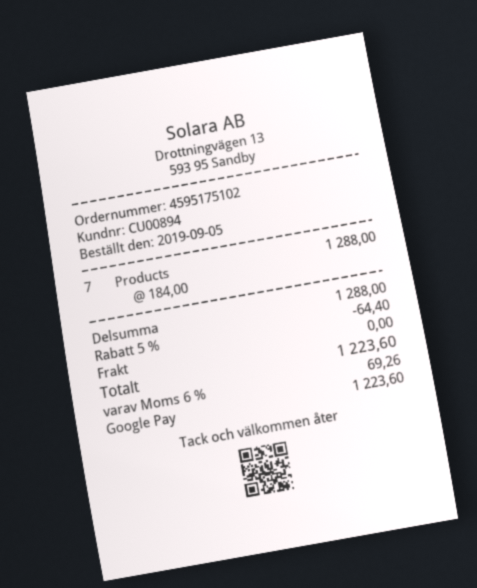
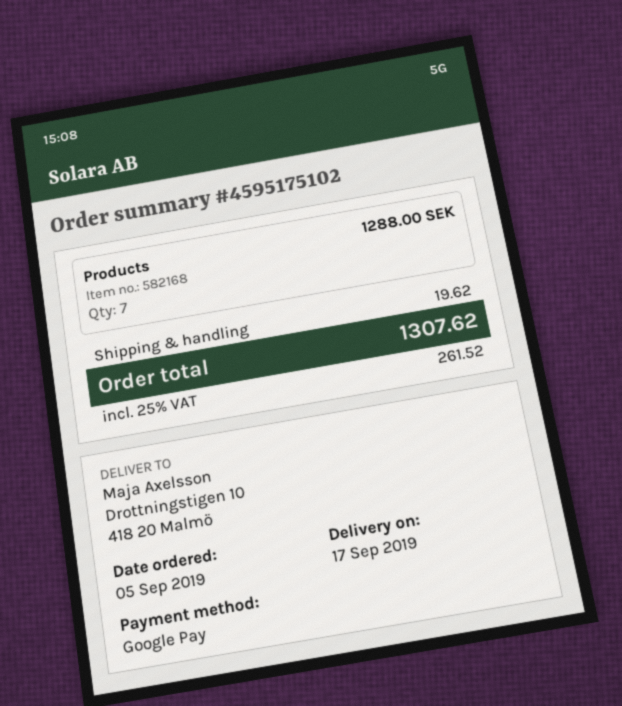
discount: 5% = 64.40 -> none
shipping: 0.00 -> 19.62
tax: 6% = 69.26 -> 25% = 261.52
total: 1223.60 -> 1307.62

